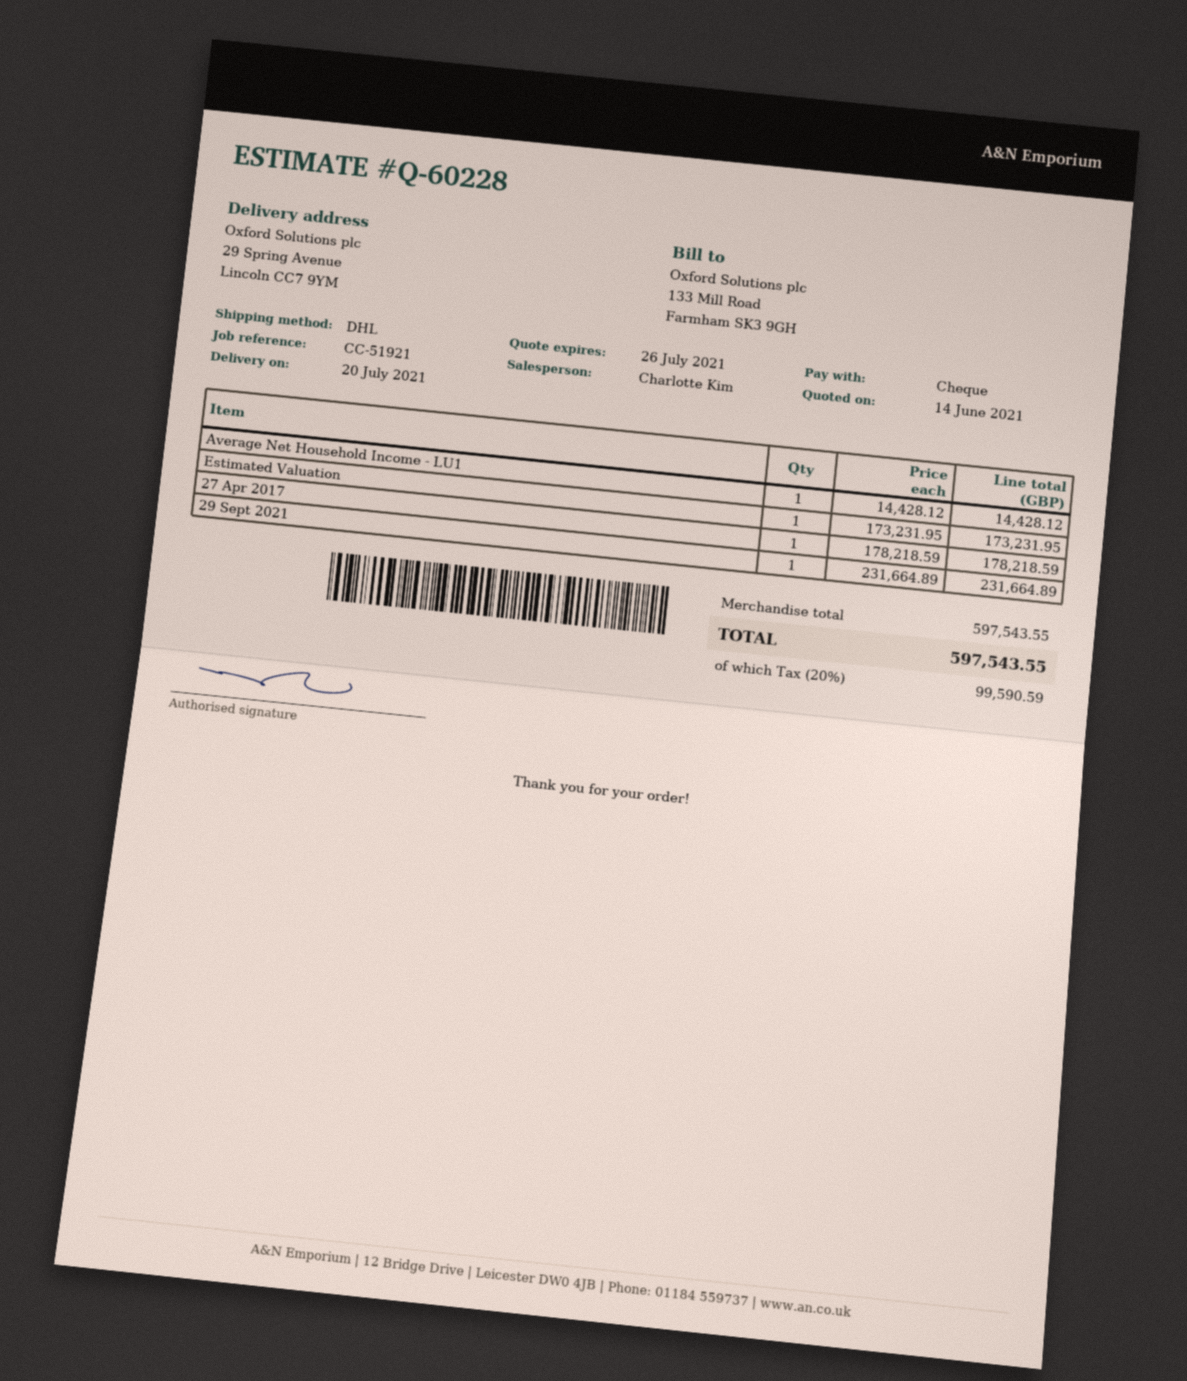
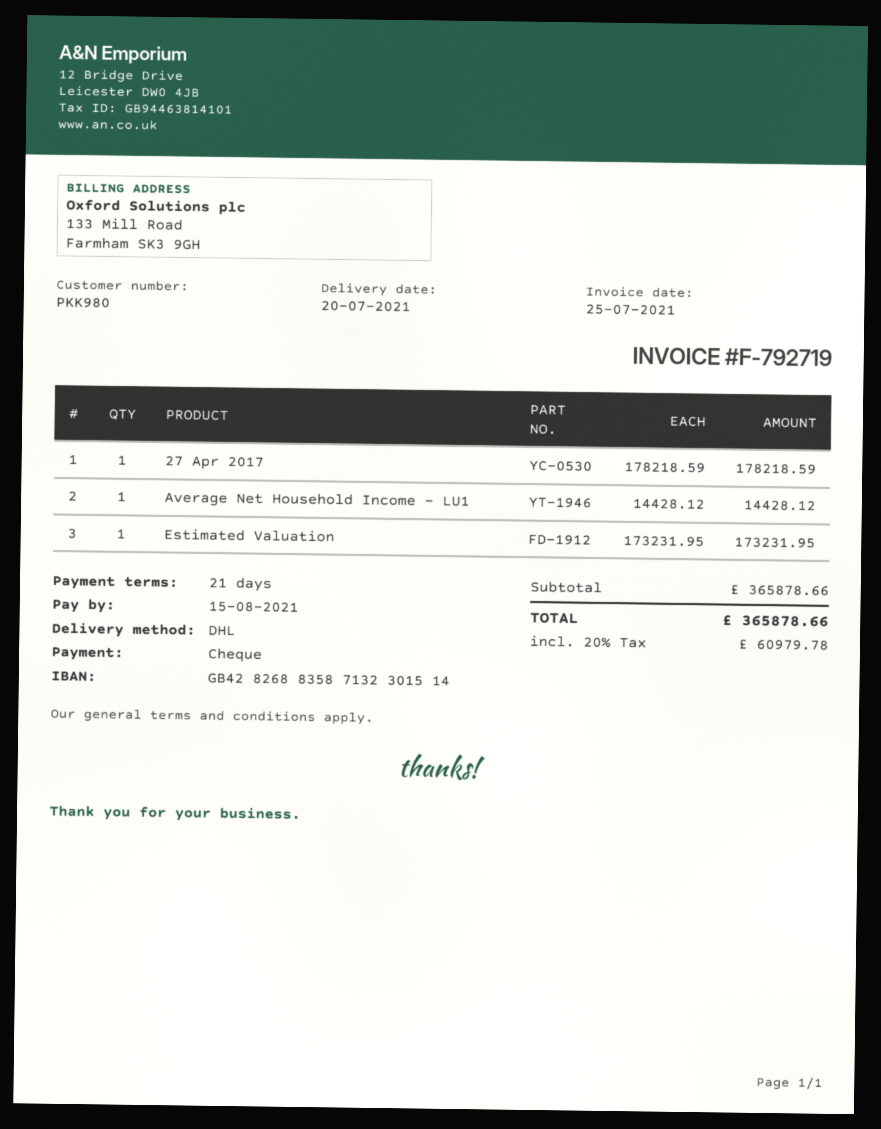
29 Sept 2021: 1 x 231664.89 = 231664.89 -> none
subtotal: 597543.55 -> 365878.66
tax: 20% = 99590.59 -> 20% = 60979.78
total: 597543.55 -> 365878.66

